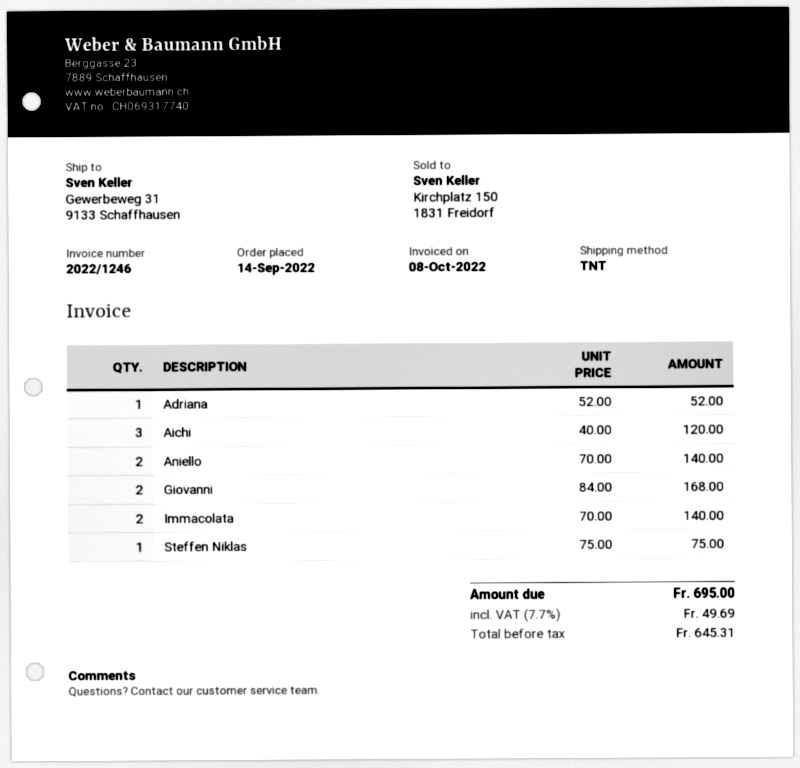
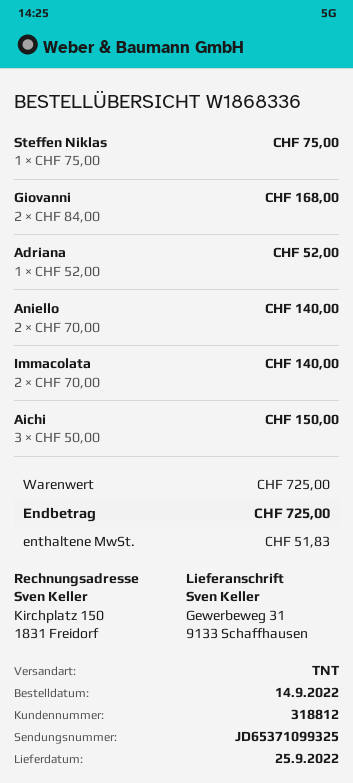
Aichi: 3 x 40.00 = 120.00 -> 3 x 50.00 = 150.00
tax: 49.69 -> 51.83
total: 695.00 -> 725.00

